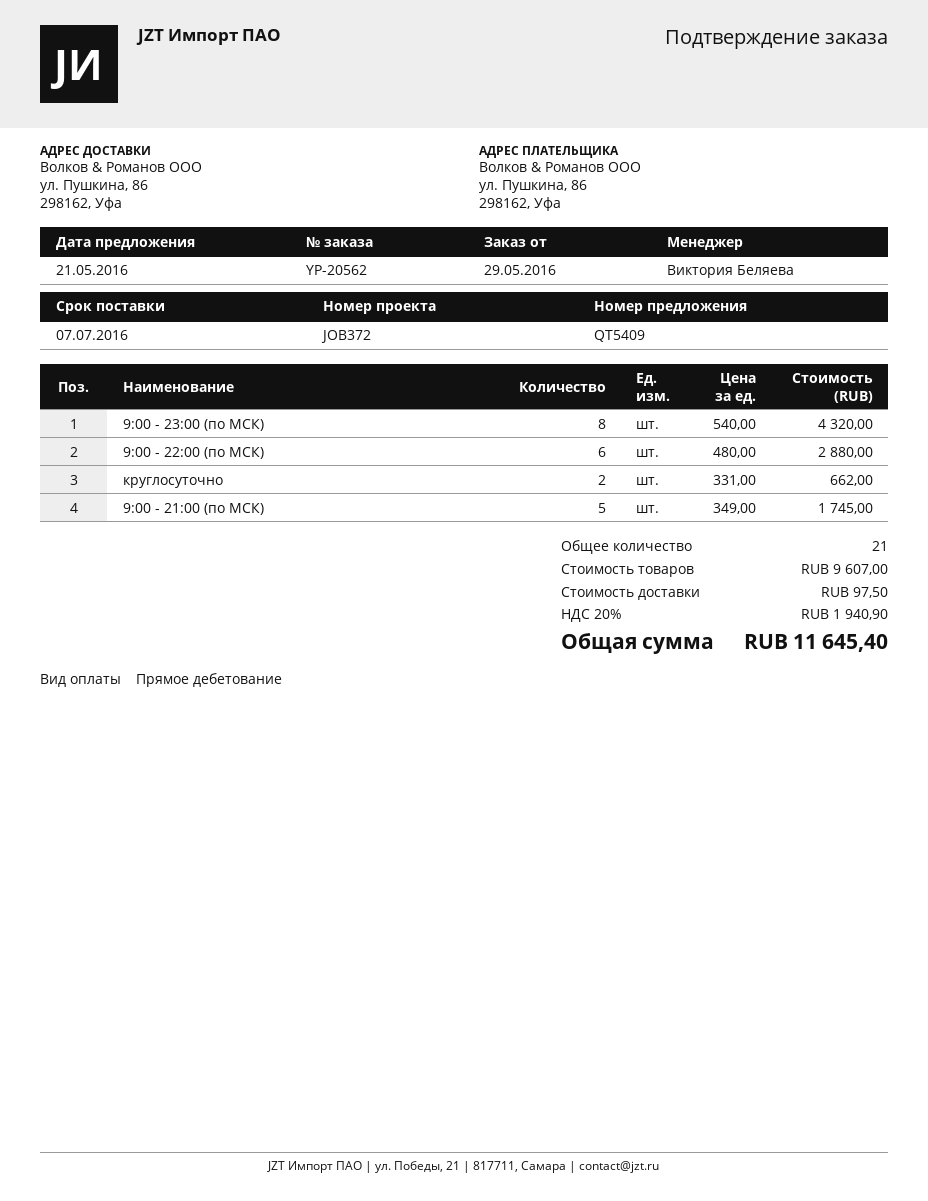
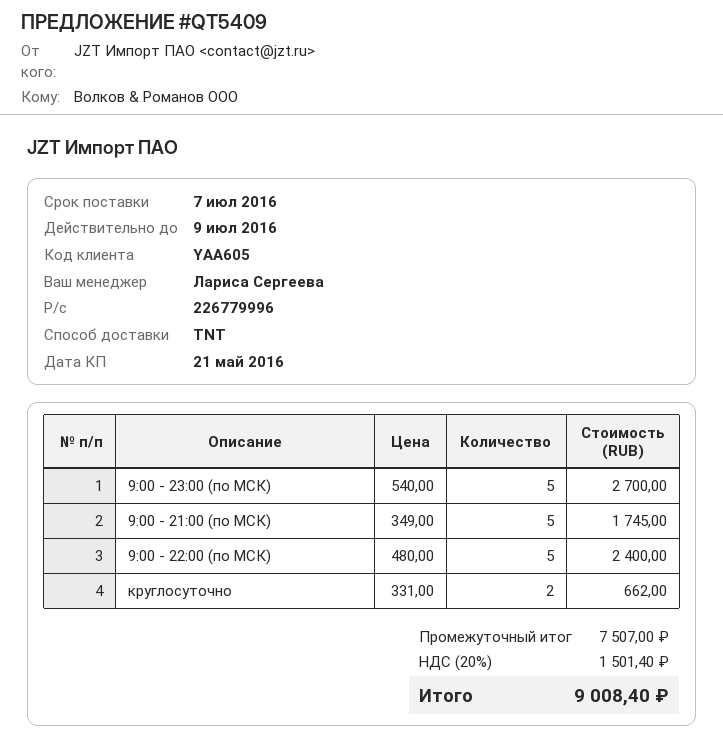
sales rep: Виктория Беляева -> Лариса Сергеева
9:00 - 23:00 (по МСК): 8 x 540.00 = 4320.00 -> 5 x 540.00 = 2700.00
9:00 - 22:00 (по МСК): 6 x 480.00 = 2880.00 -> 5 x 480.00 = 2400.00
subtotal: 9607.00 -> 7507.00
shipping: 97.50 -> none
tax: 20% = 1940.90 -> 20% = 1501.40
total: 11645.40 -> 9008.40

